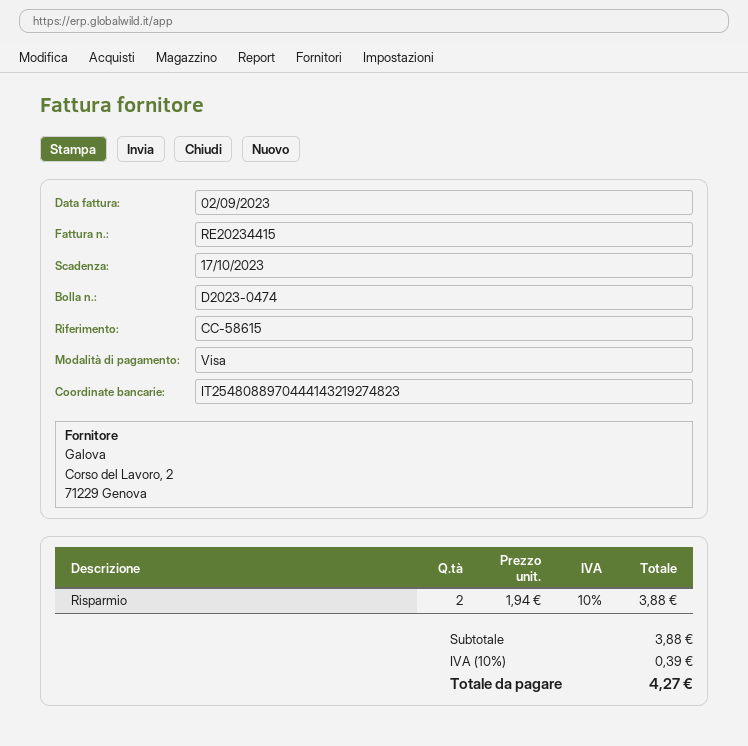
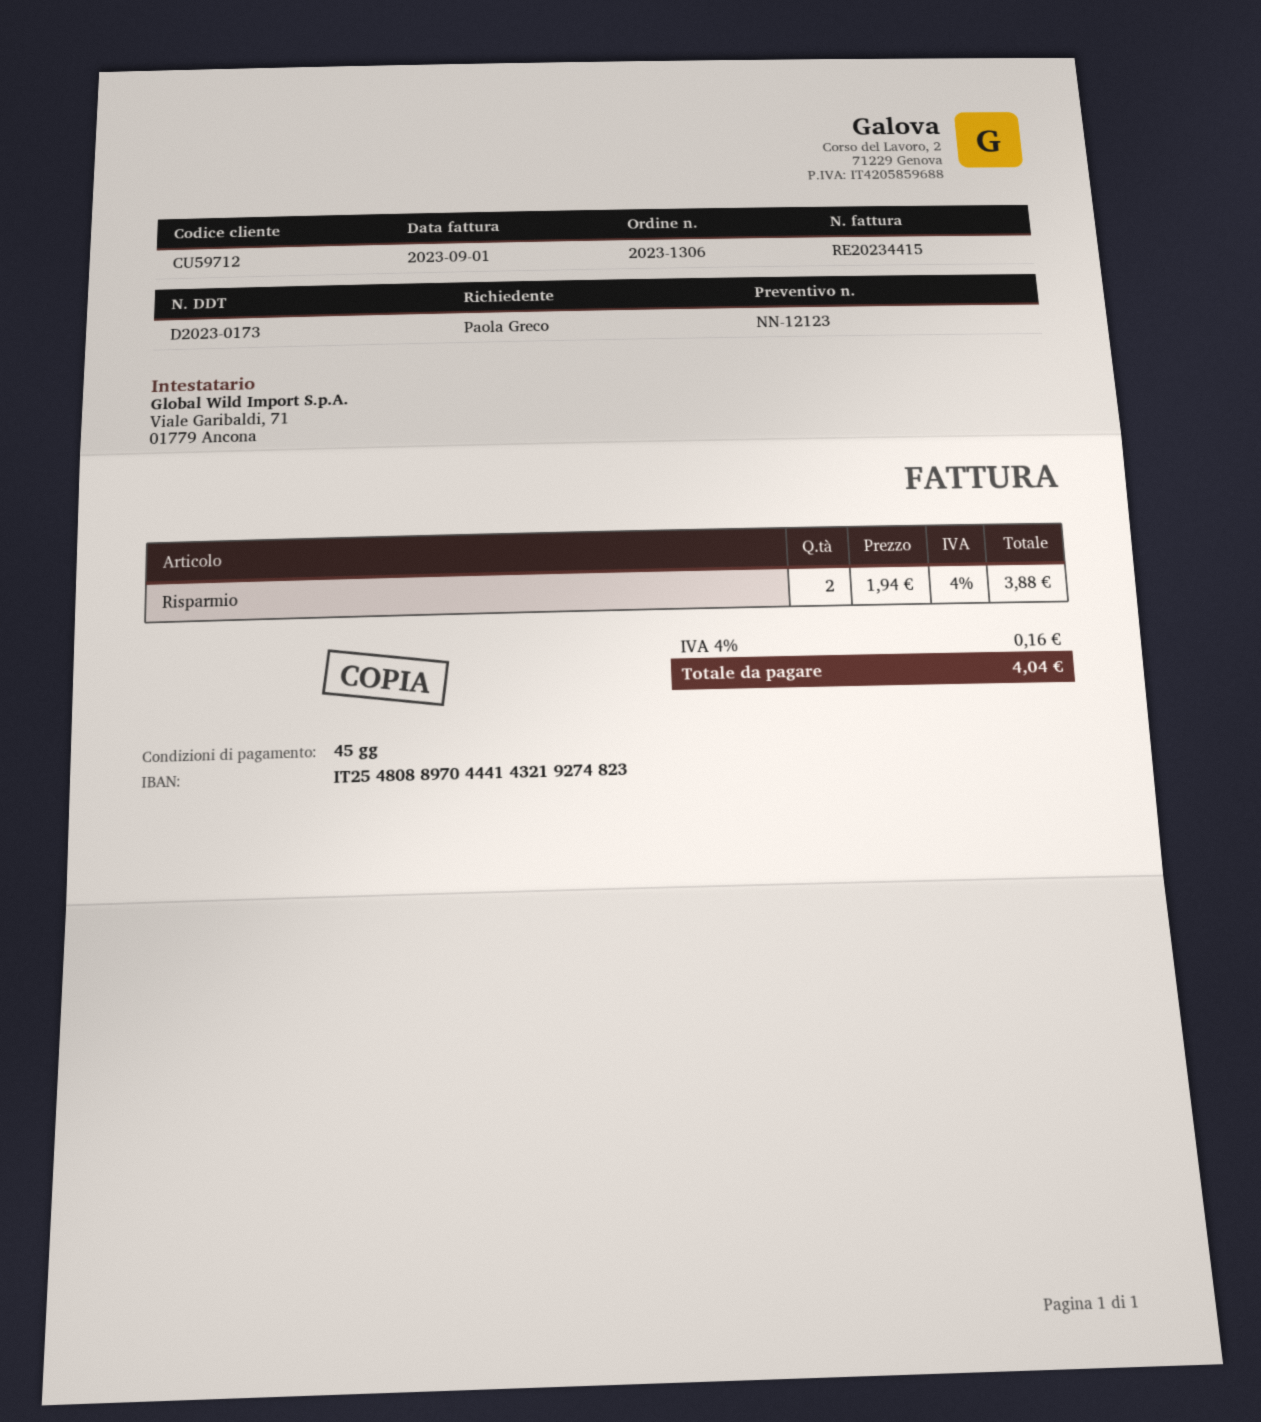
delivery note number: D2023-0474 -> D2023-0173
invoice date: 2023-09-02 -> 2023-09-01
tax: 10% = 0.39 -> 4% = 0.16
total: 4.27 -> 4.04

